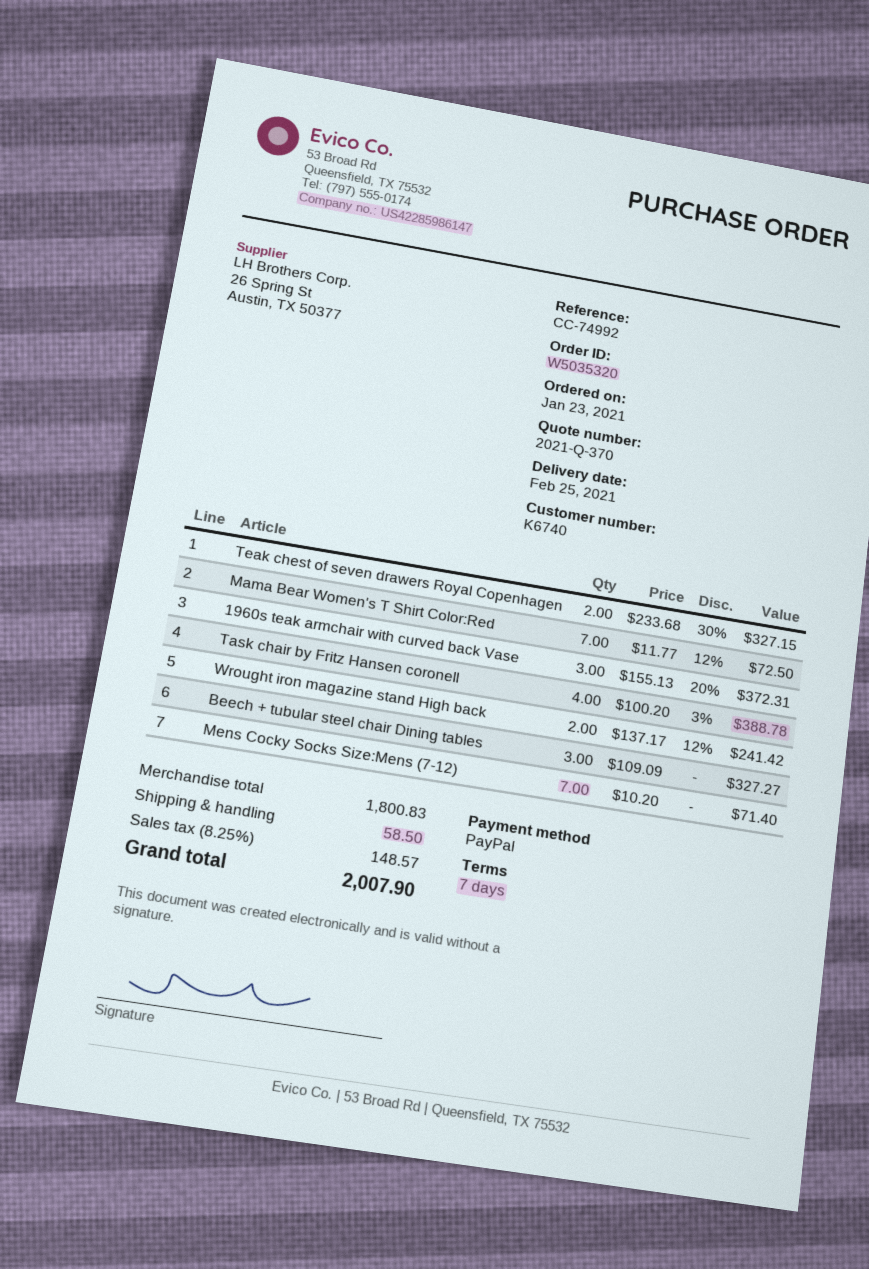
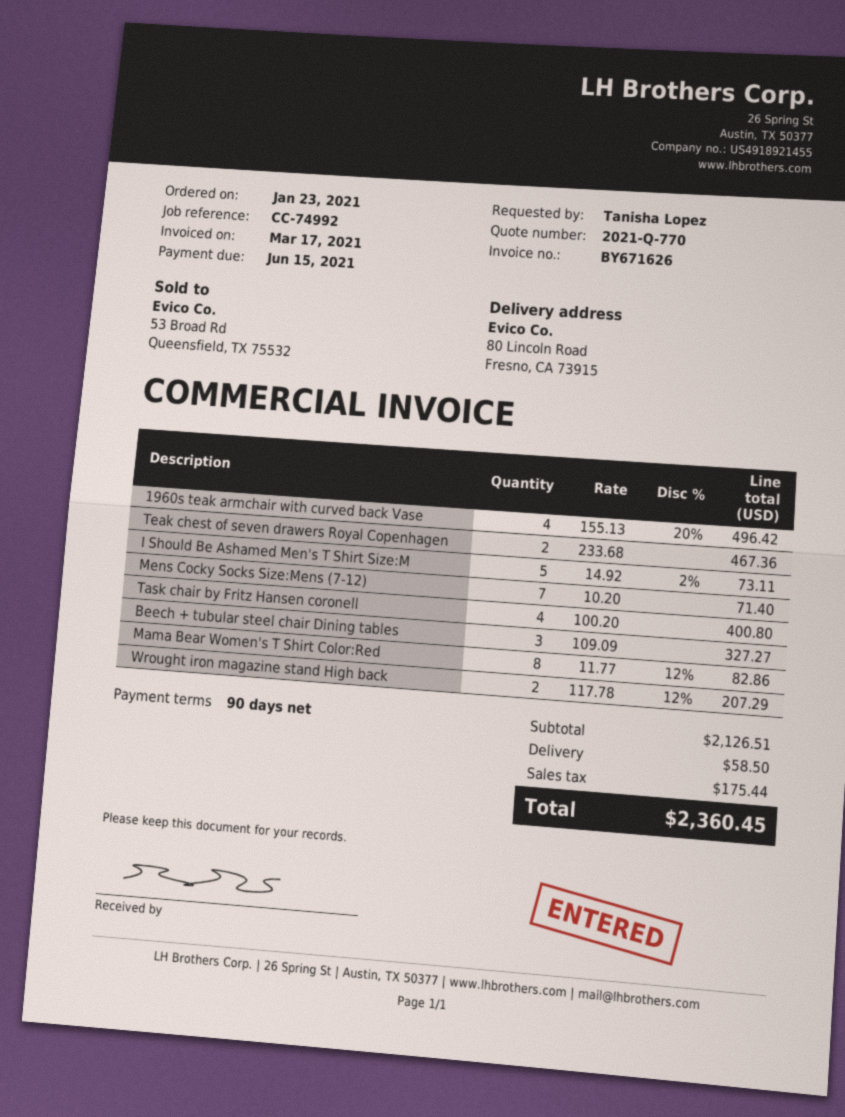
quote number: 2021-Q-370 -> 2021-Q-770
payment terms: 7 days -> 90 days
Teak chest of seven drawers Royal Copenhagen: 2 x 233.68 - 30% = 327.15 -> 2 x 233.68 = 467.36
Mama Bear Women's T Shirt Color:Red: 7 x 11.77 - 12% = 72.50 -> 8 x 11.77 - 12% = 82.86
1960s teak armchair with curved back Vase: 3 x 155.13 - 20% = 372.31 -> 4 x 155.13 - 20% = 496.42
Task chair by Fritz Hansen coronell: 4 x 100.20 - 3% = 388.78 -> 4 x 100.20 = 400.80
Wrought iron magazine stand High back: 2 x 137.17 - 12% = 241.42 -> 2 x 117.78 - 12% = 207.29
I Should Be Ashamed Men's T Shirt Size:M: none -> 5 x 14.92 - 2% = 73.11
subtotal: 1800.83 -> 2126.51
tax: 148.57 -> 175.44
total: 2007.90 -> 2360.45

